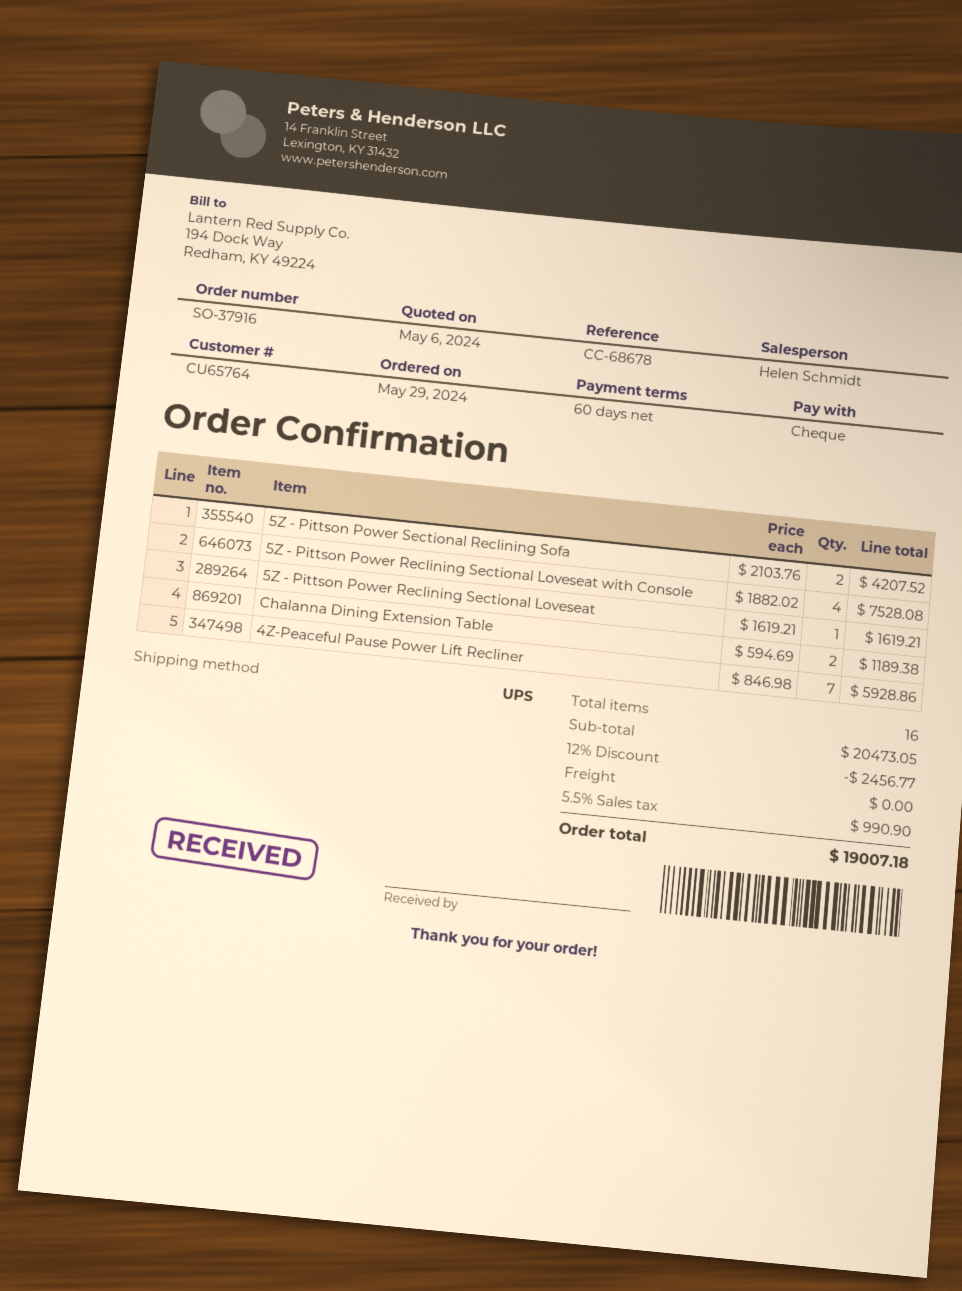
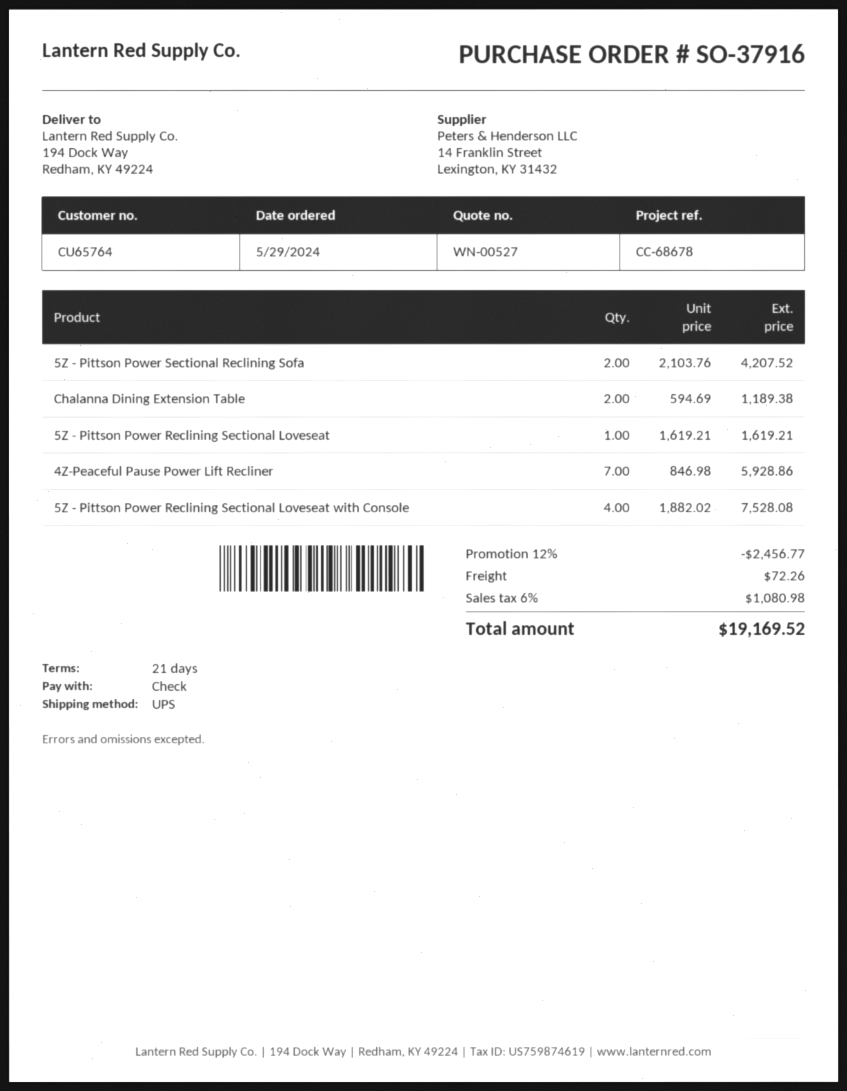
payment terms: 60 days -> 21 days
shipping: 0.00 -> 72.26
tax: 5.5% = 990.90 -> 6% = 1080.98
total: 19007.18 -> 19169.52

